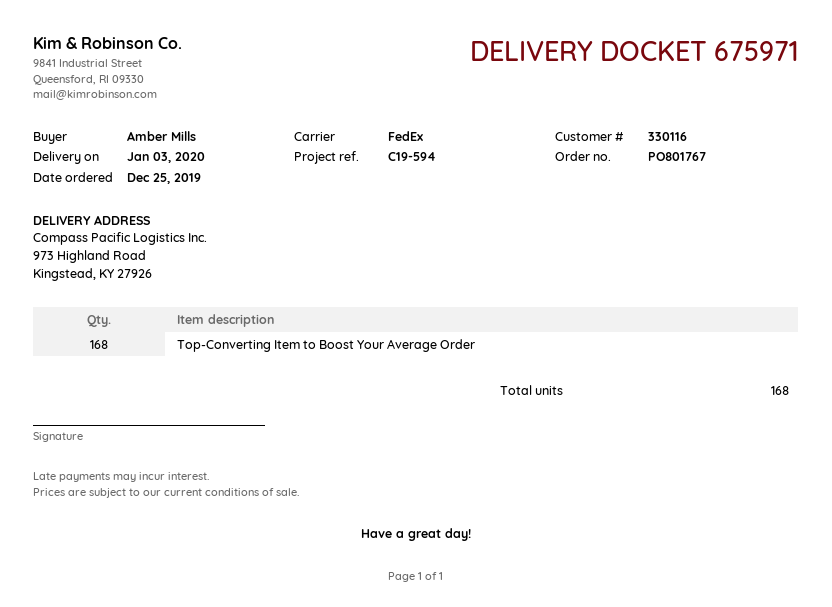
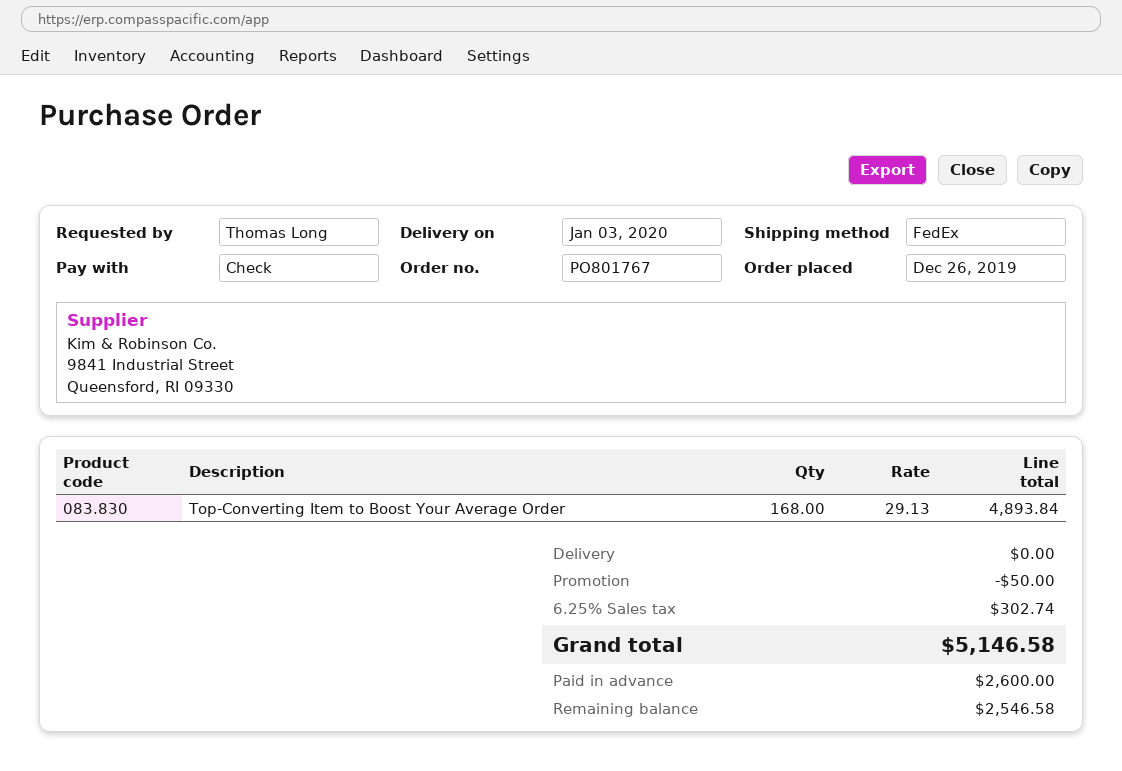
order date: 2019-12-25 -> 2019-12-26
ordered by: Amber Mills -> Thomas Long

